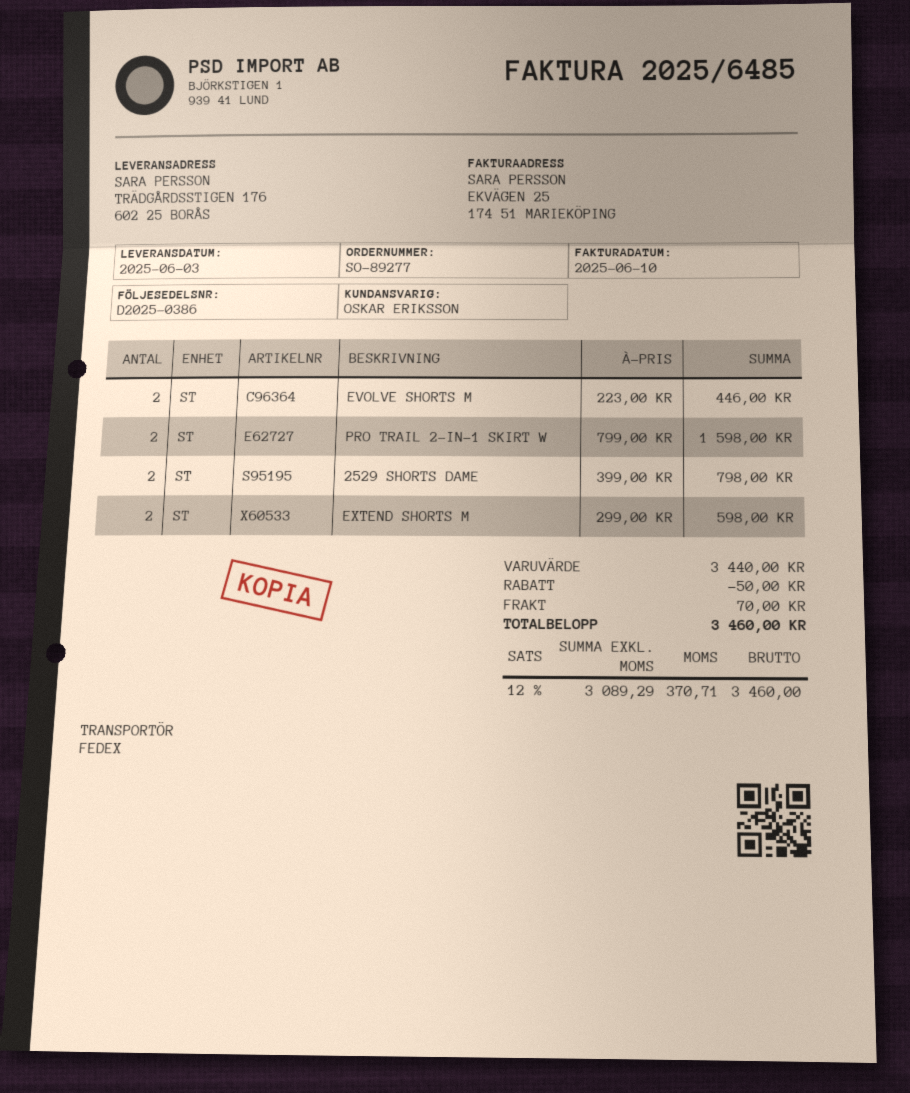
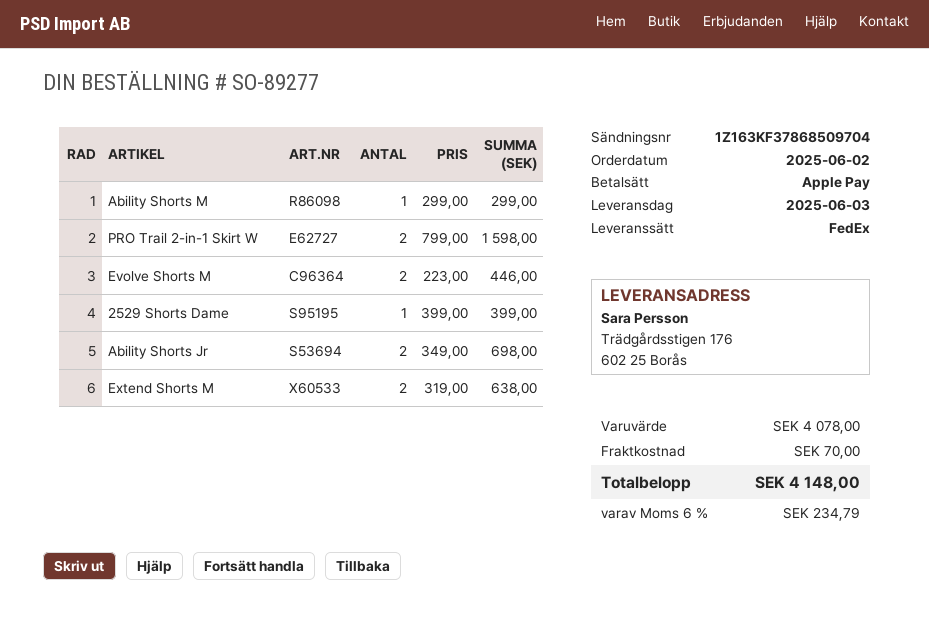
2529 SHORTS DAME: 2 x 399.00 = 798.00 -> 1 x 399.00 = 399.00
EXTEND SHORTS M: 2 x 299.00 = 598.00 -> 2 x 319.00 = 638.00
Ability Shorts M: none -> 1 x 299.00 = 299.00
Ability Shorts Jr: none -> 2 x 349.00 = 698.00
subtotal: 3440.00 -> 4078.00
discount: 50.00 -> none
tax: 12% = 370.71 -> 6% = 234.79
total: 3460.00 -> 4148.00

